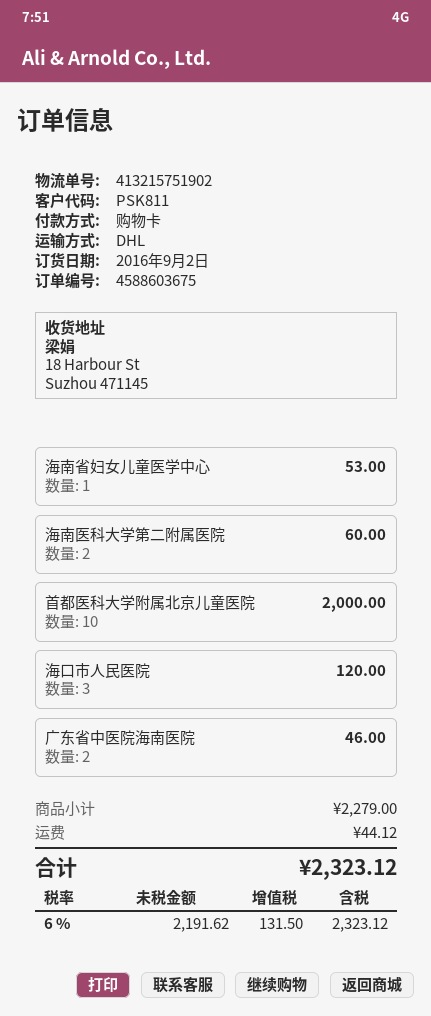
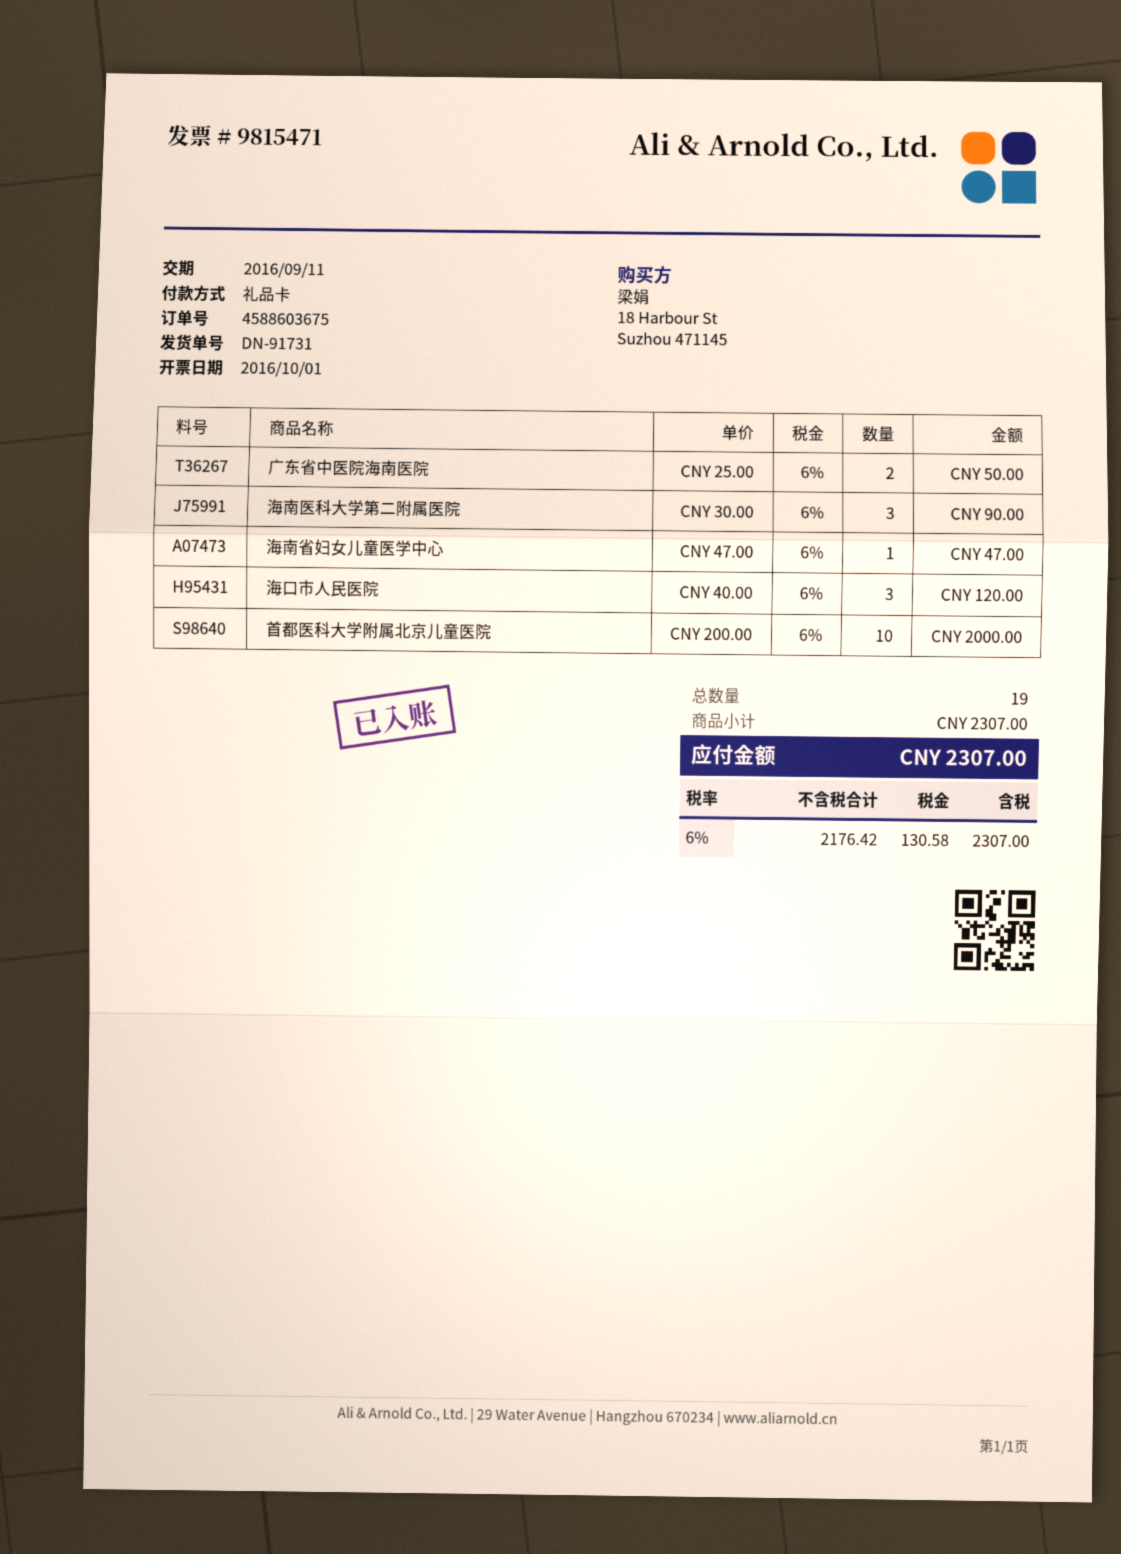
海南省妇女儿童医学中心: 1 for 53.00 -> 1 for 47.00
海南医科大学第二附属医院: 2 for 60.00 -> 3 for 90.00
广东省中医院海南医院: 2 for 46.00 -> 2 for 50.00
subtotal: 2279.00 -> 2307.00
shipping: 44.12 -> none
net: 2191.62 -> 2176.42
tax: 6% = 131.50 -> 6% = 130.58
total: 2323.12 -> 2307.00

